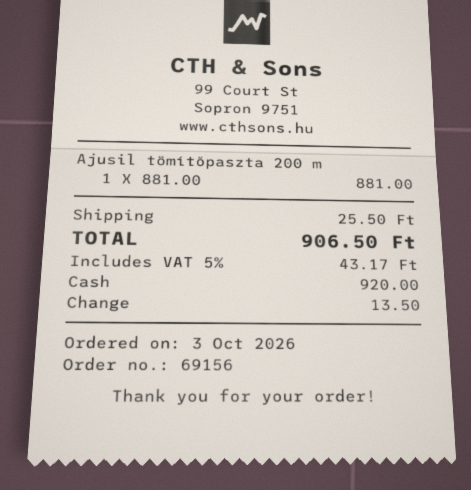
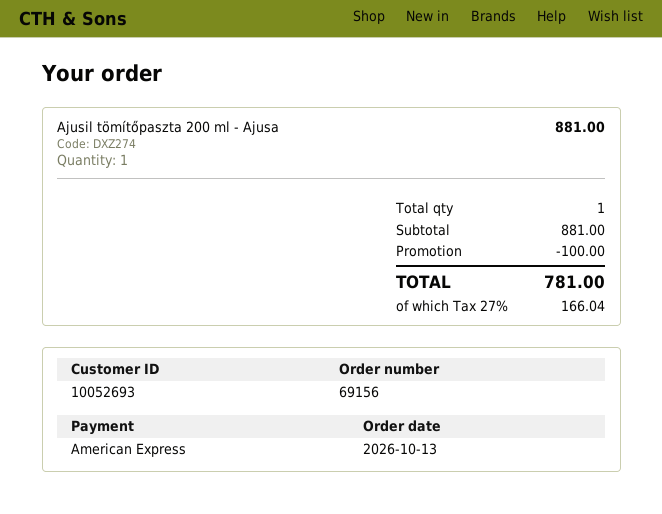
order date: 2026-10-03 -> 2026-10-13
payment method: cash -> American Express
discount: none -> 100.00
shipping: 25.50 -> none
tax: 5% = 43.17 -> 27% = 166.04
total: 906.50 -> 781.00

